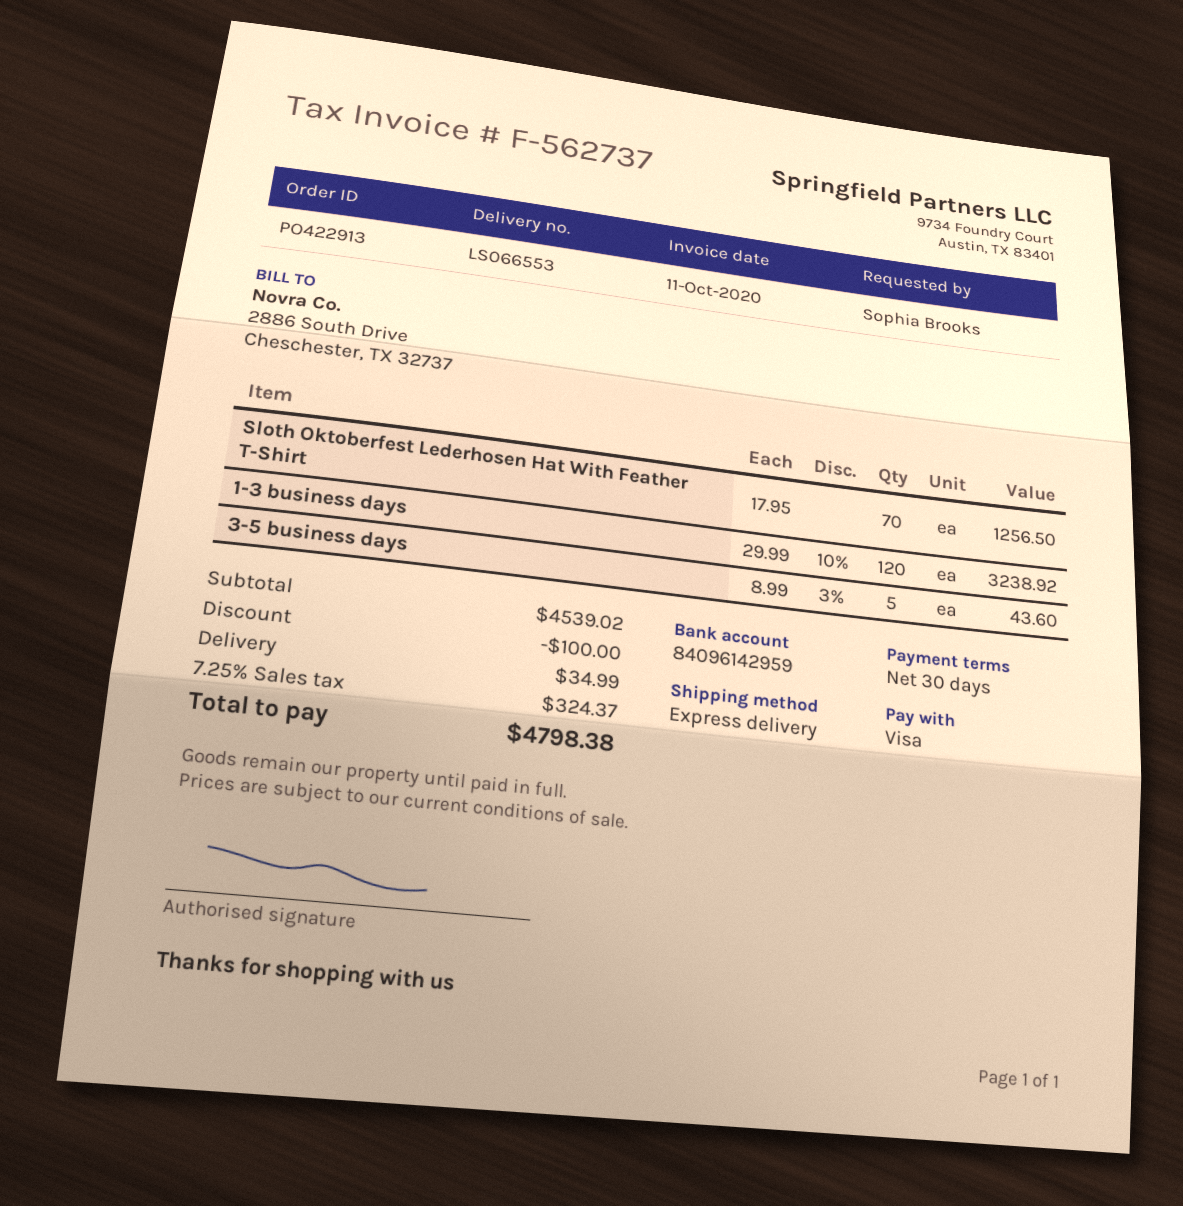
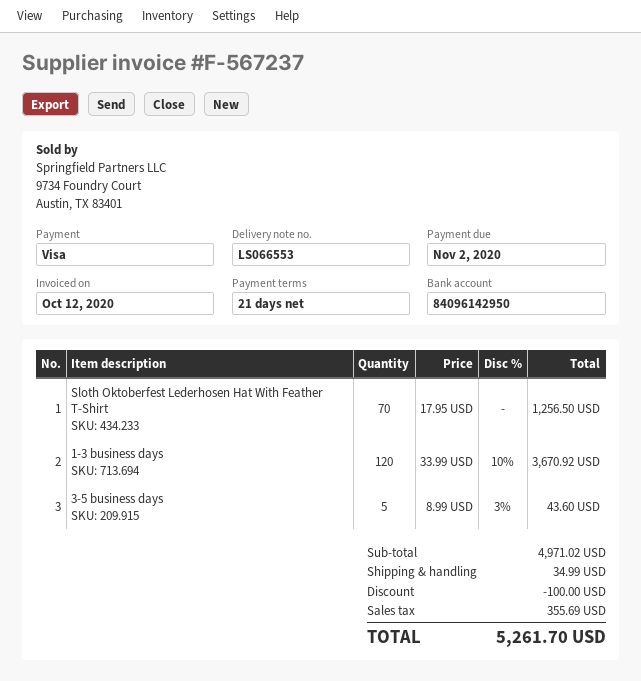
invoice number: F-562737 -> F-567237
invoice date: 2020-10-11 -> 2020-10-12
payment terms: 30 days -> 21 days
bank account: 84096142959 -> 84096142950
1-3 business days: 120 x 29.99 - 10% = 3238.92 -> 120 x 33.99 - 10% = 3670.92
subtotal: 4539.02 -> 4971.02
tax: 324.37 -> 355.69
total: 4798.38 -> 5261.70

